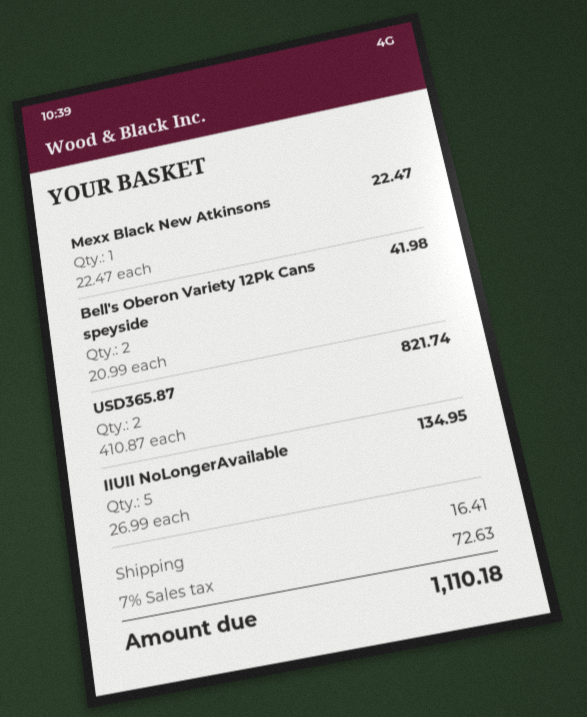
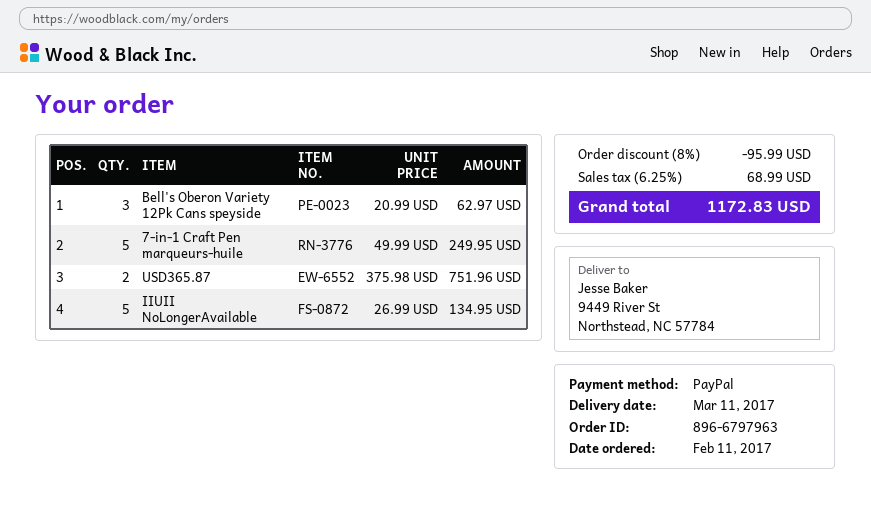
Mexx Black New Atkinsons: 1 x 22.47 = 22.47 -> none
Bell's Oberon Variety 12Pk Cans speyside: 2 x 20.99 = 41.98 -> 3 x 20.99 = 62.97
USD365.87: 2 x 410.87 = 821.74 -> 2 x 375.98 = 751.96
7-in-1 Craft Pen marqueurs-huile: none -> 5 x 49.99 = 249.95
discount: none -> 8% = 95.99
shipping: 16.41 -> none
tax: 7% = 72.63 -> 6.25% = 68.99
total: 1110.18 -> 1172.83

